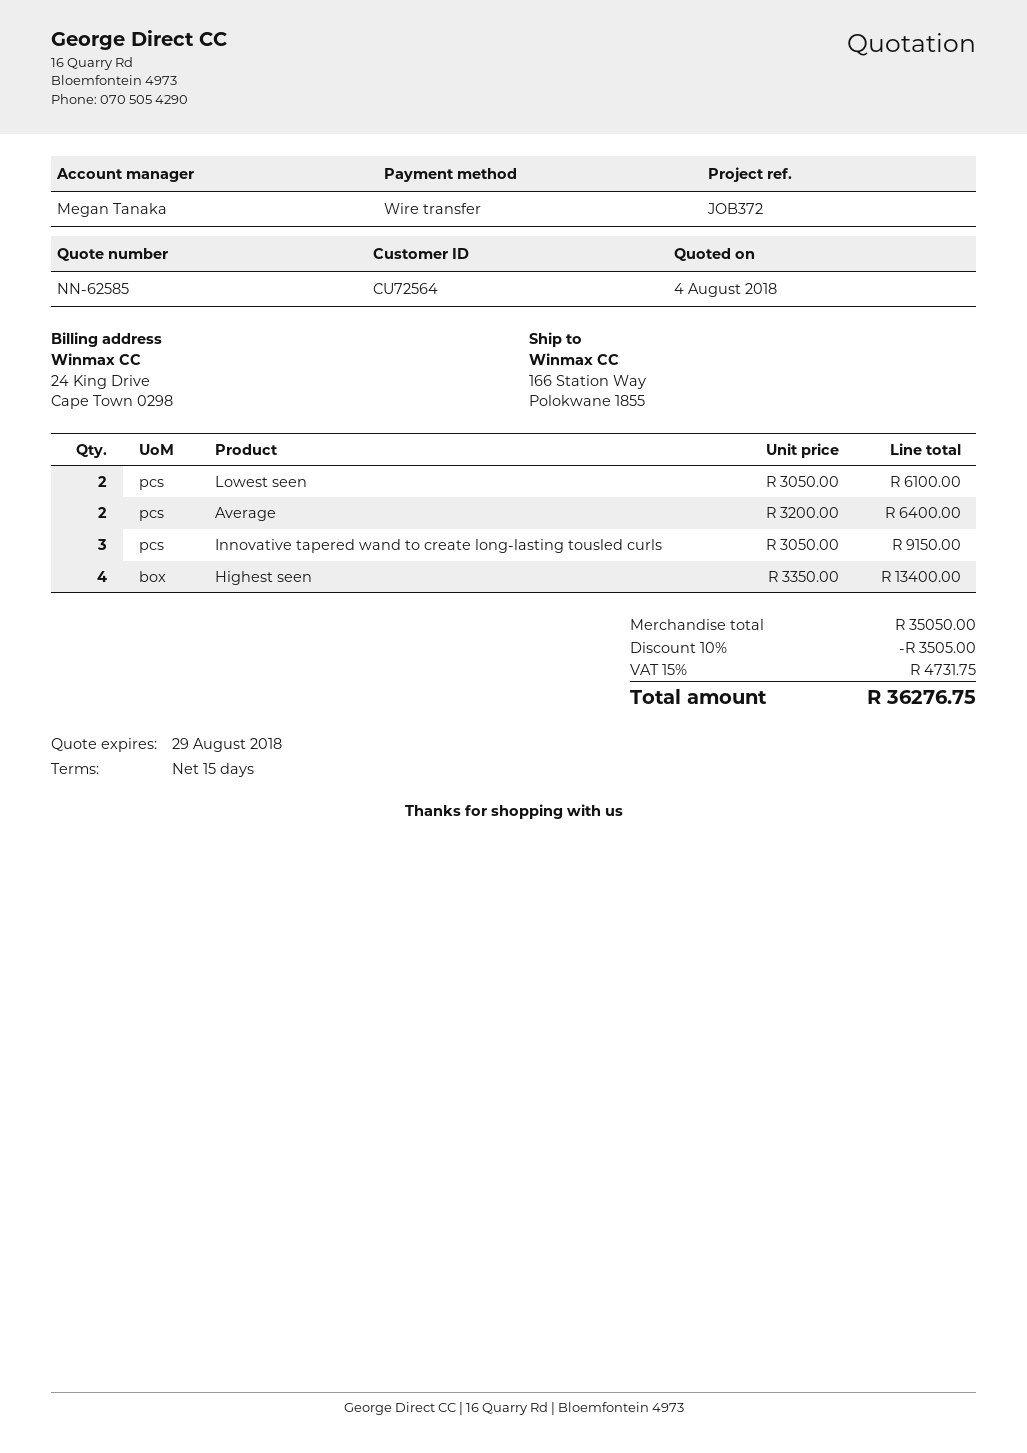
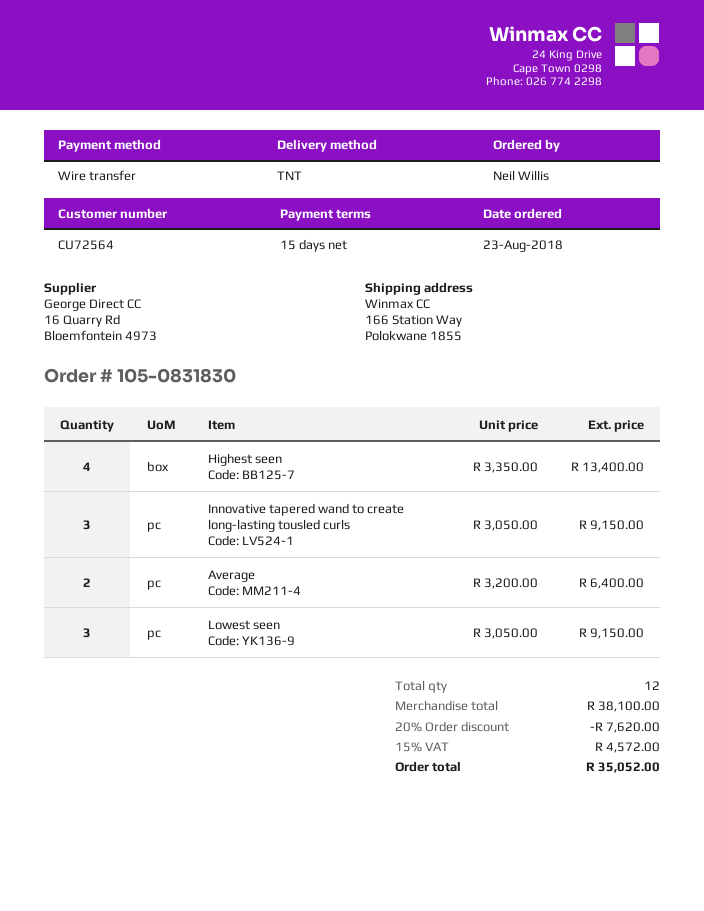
Lowest seen: 2 x 3050.00 = 6100.00 -> 3 x 3050.00 = 9150.00
subtotal: 35050.00 -> 38100.00
discount: 10% = 3505.00 -> 20% = 7620.00
tax: 15% = 4731.75 -> 15% = 4572.00
total: 36276.75 -> 35052.00

